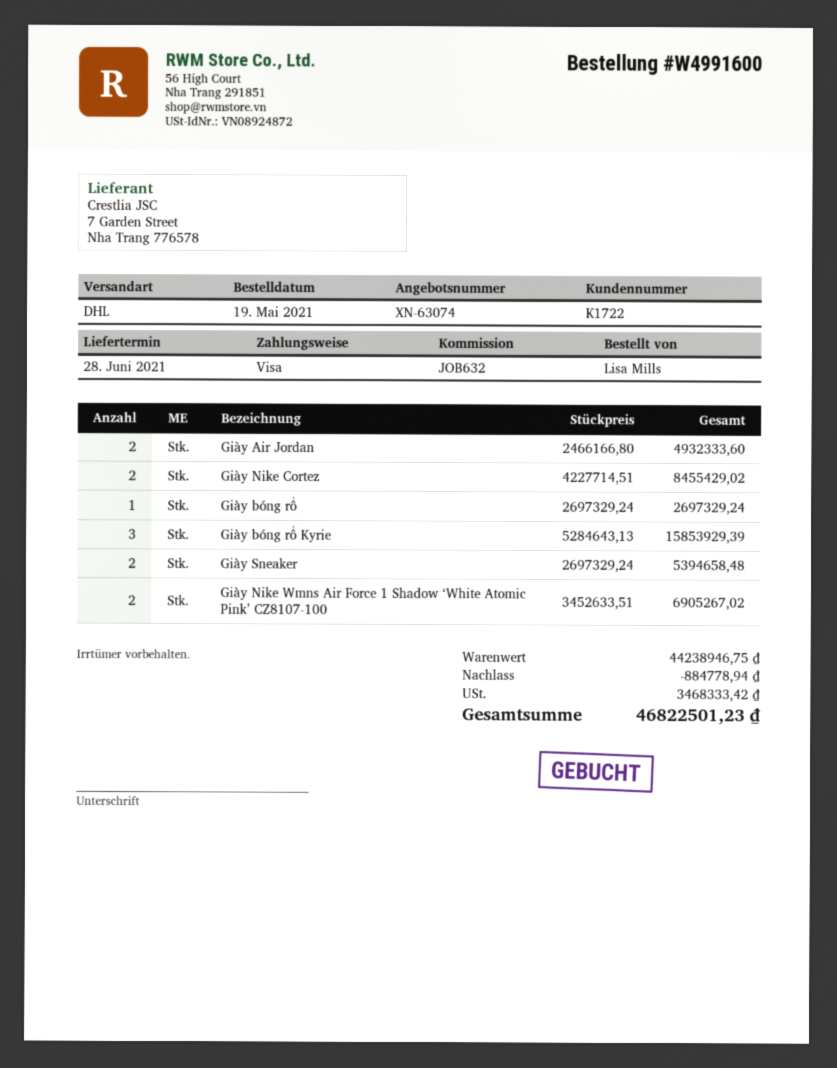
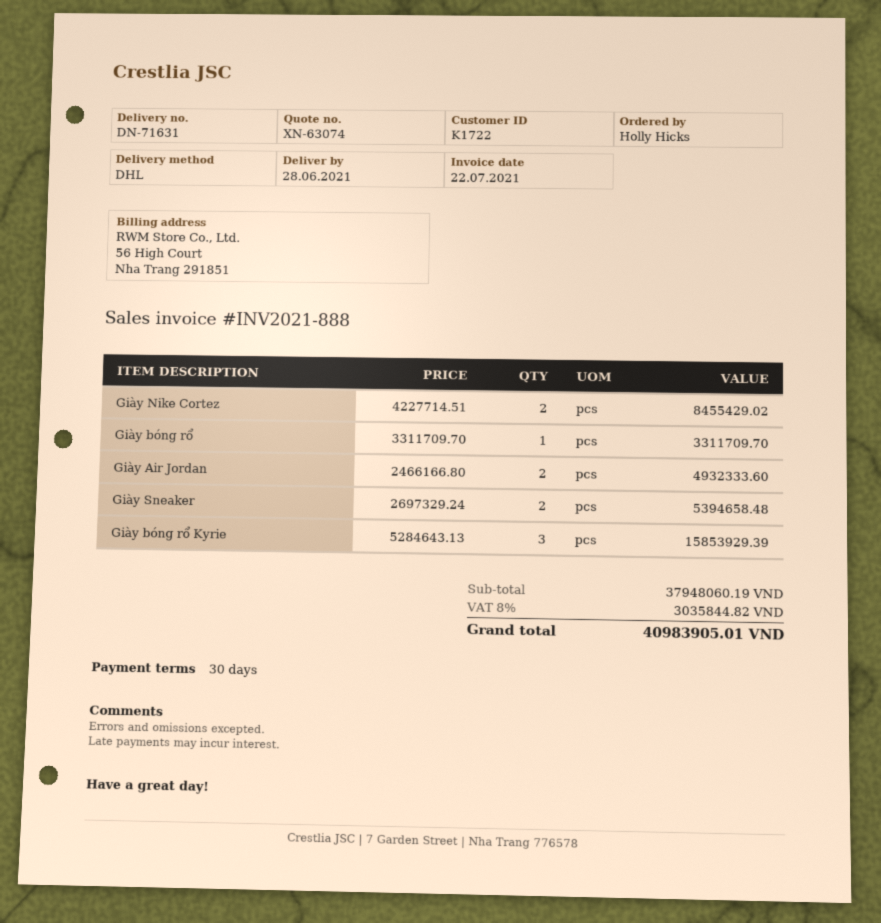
ordered by: Lisa Mills -> Holly Hicks
Giày bóng rổ: 1 x 2697329.24 = 2697329.24 -> 1 x 3311709.70 = 3311709.70
Giày Nike Wmns Air Force 1 Shadow ‘White Atomic Pink’ CZ8107-100: 2 x 3452633.51 = 6905267.02 -> none
subtotal: 44238946.75 -> 37948060.19
discount: 884778.94 -> none
tax: 3468333.42 -> 3035844.82
total: 46822501.23 -> 40983905.01

